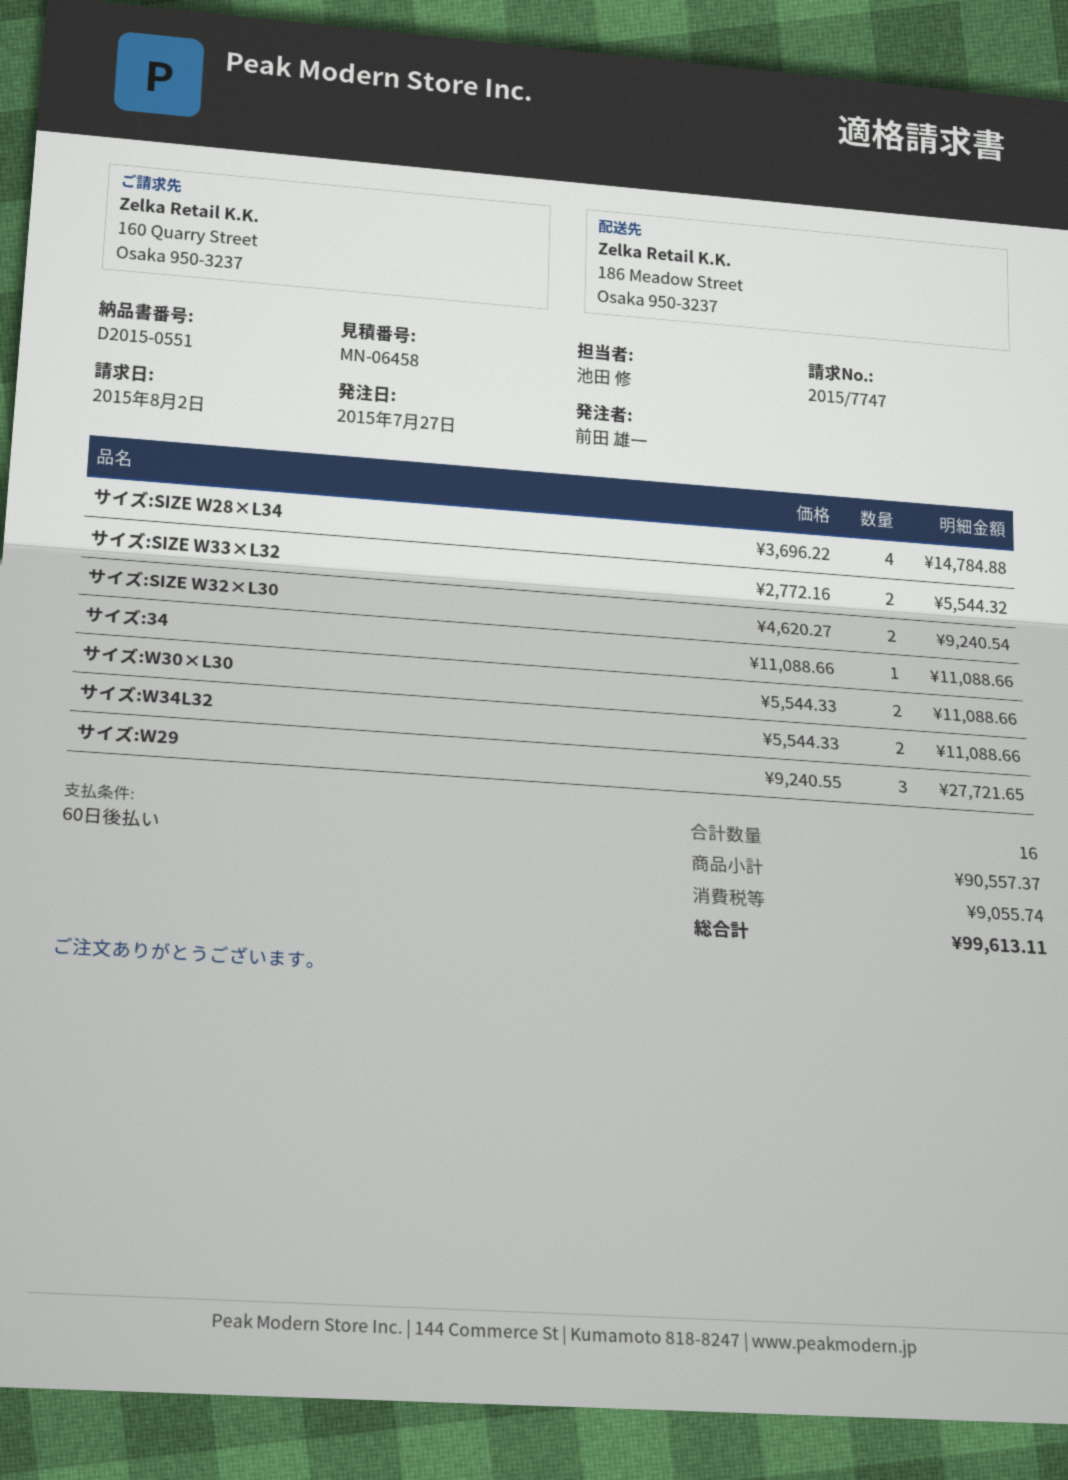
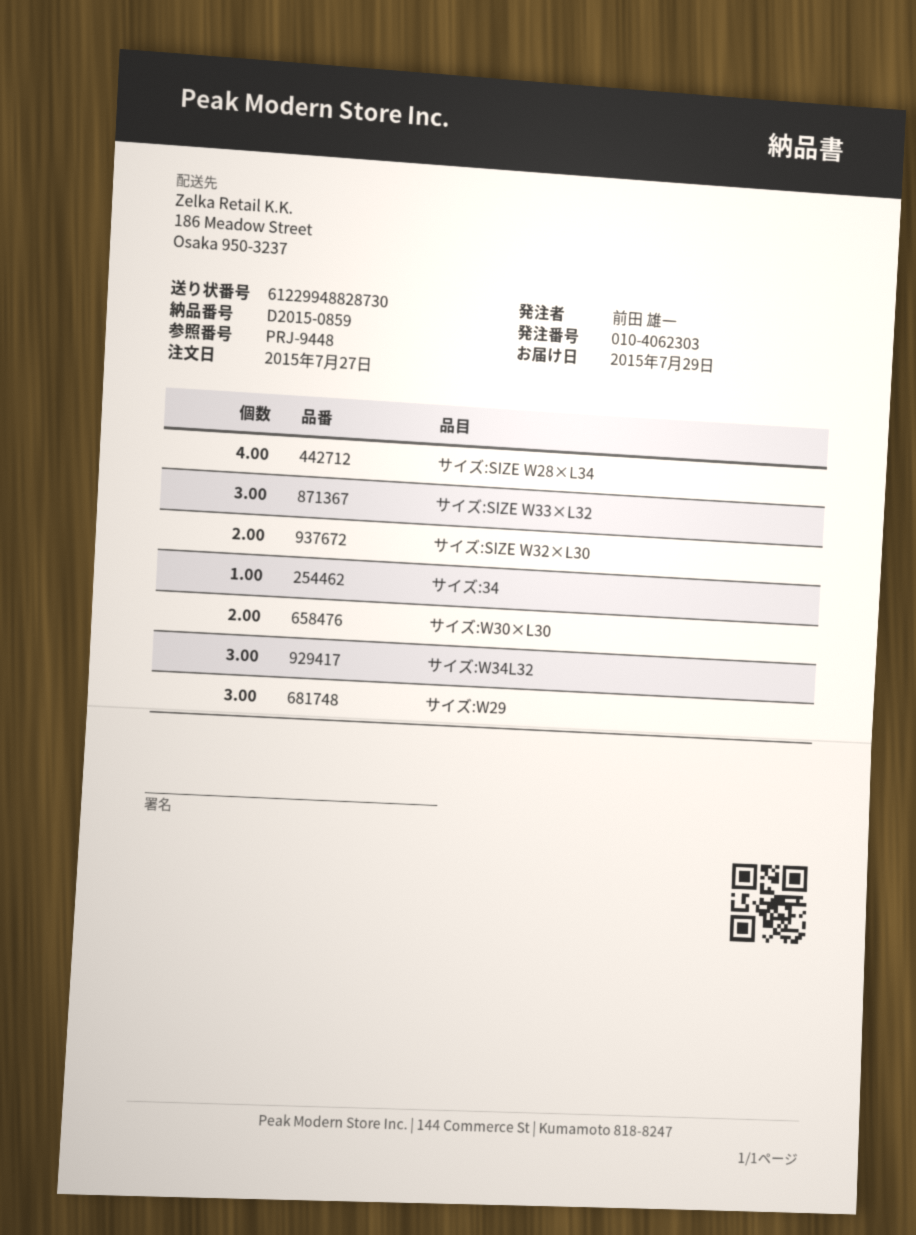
delivery note number: D2015-0551 -> D2015-0859
サイズ:SIZE W33×L32: 2 -> 3
サイズ:W34L32: 2 -> 3

